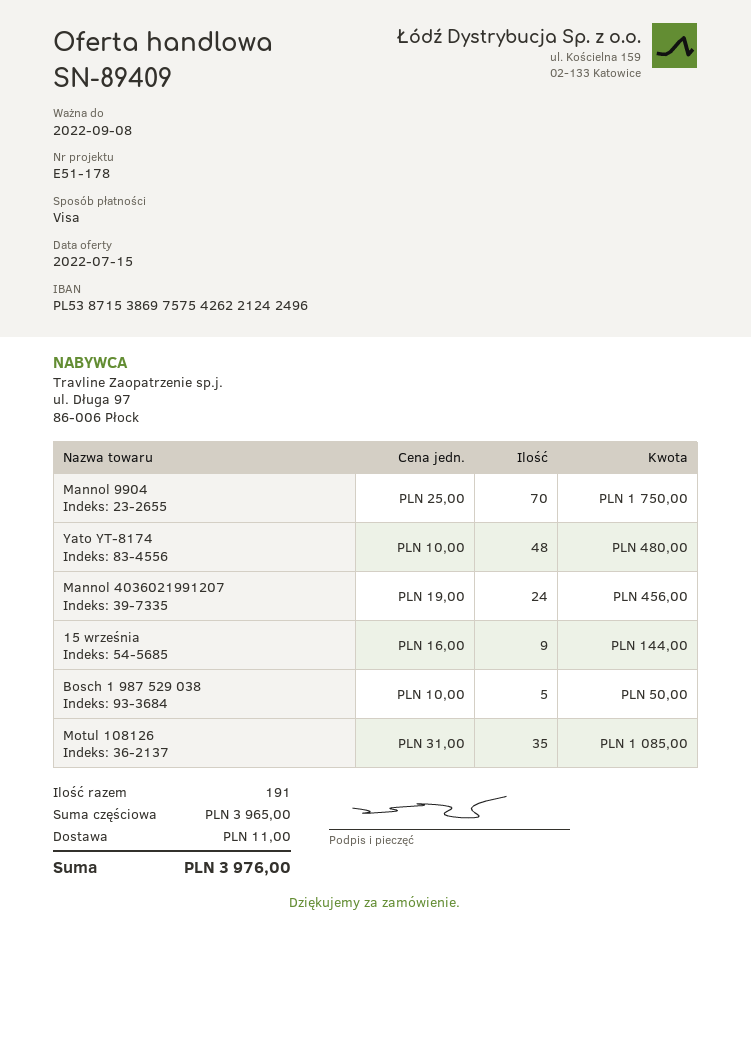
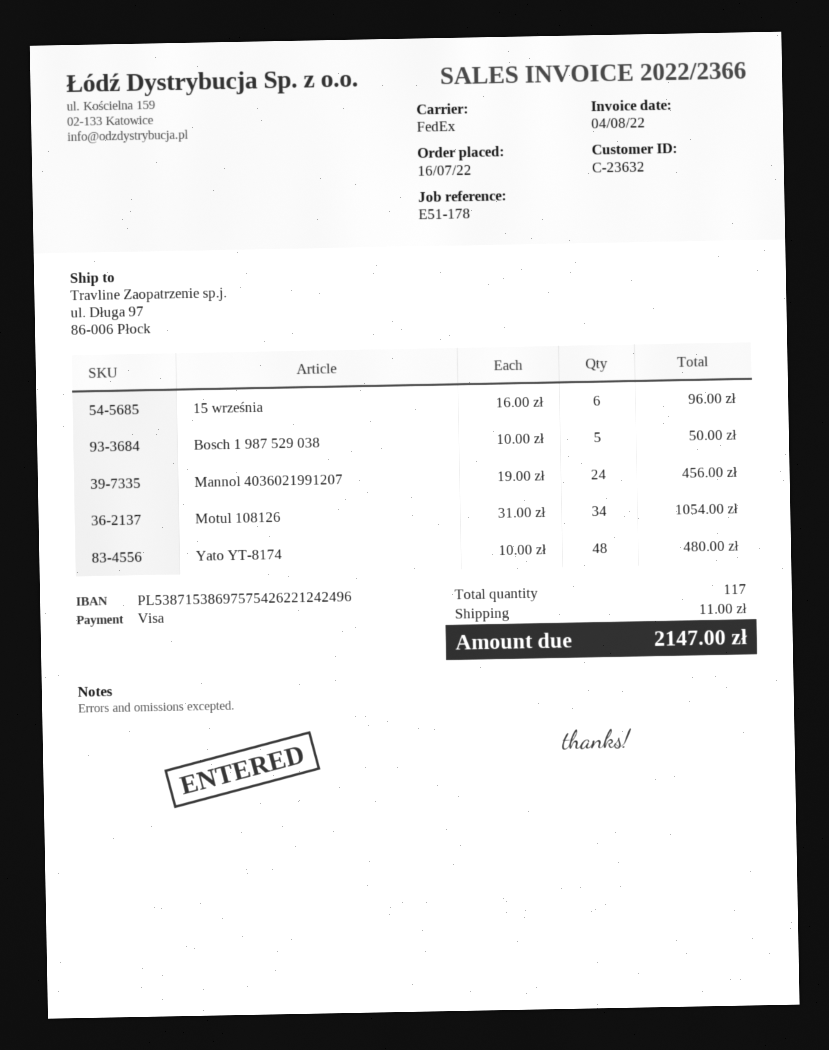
Mannol 9904: 70 x 25.00 = 1750.00 -> none
15 września: 9 x 16.00 = 144.00 -> 6 x 16.00 = 96.00
Motul 108126: 35 x 31.00 = 1085.00 -> 34 x 31.00 = 1054.00
total quantity: 191 -> 117
total: 3976.00 -> 2147.00

